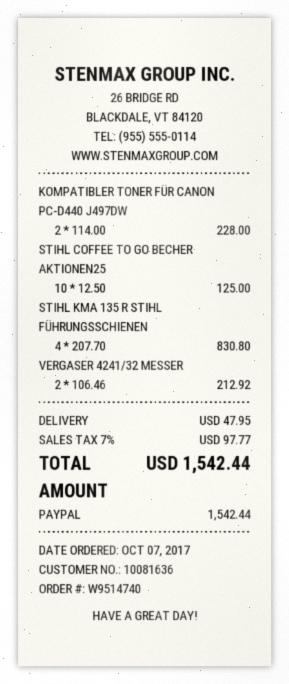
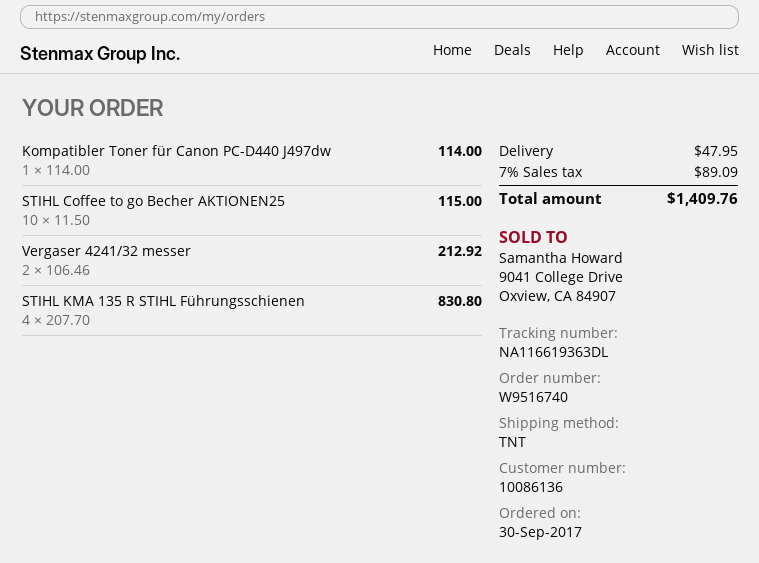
order number: W9514740 -> W9516740
order date: 2017-10-07 -> 2017-09-30
customer number: 10081636 -> 10086136
KOMPATIBLER TONER FÜR CANON PC-D440 J497DW: 2 x 114.00 = 228.00 -> 1 x 114.00 = 114.00
STIHL COFFEE TO GO BECHER AKTIONEN25: 10 x 12.50 = 125.00 -> 10 x 11.50 = 115.00
tax: 7% = 97.77 -> 7% = 89.09
total: 1542.44 -> 1409.76

